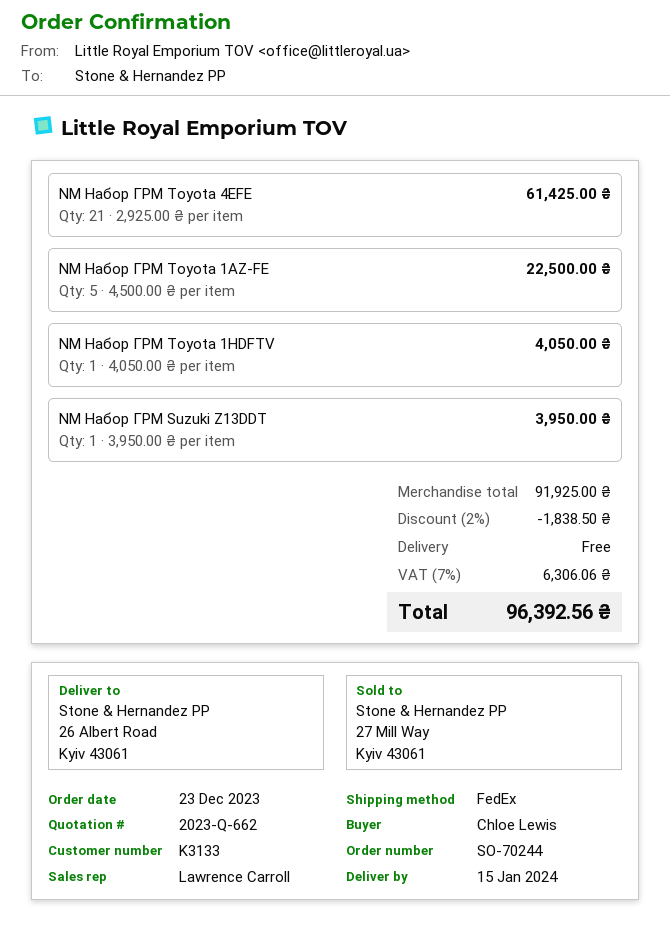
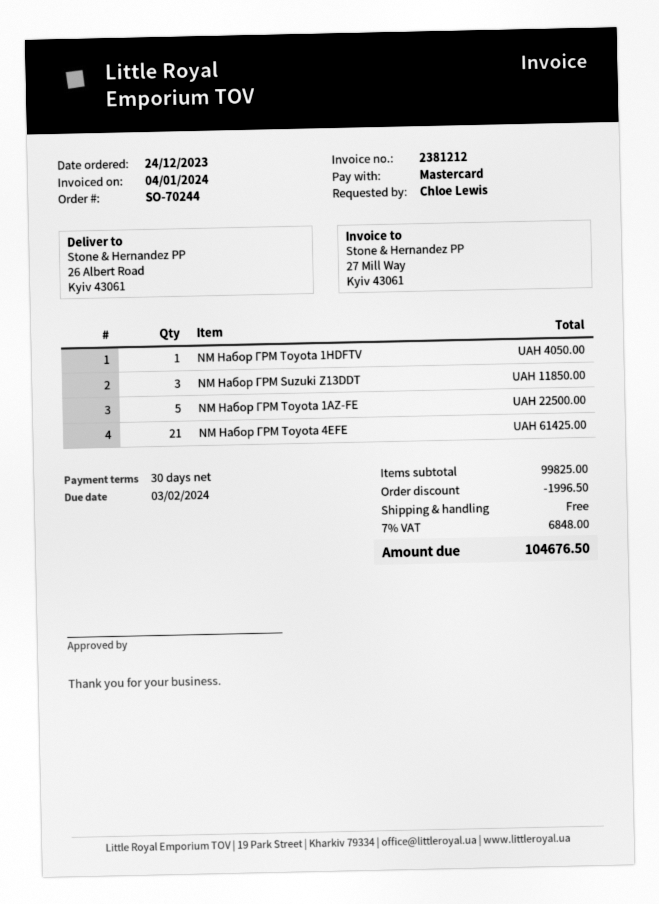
order date: 2023-12-23 -> 2023-12-24
NM Набор ГРМ Suzuki Z13DDT: 1 for 3950.00 -> 3 for 11850.00
subtotal: 91925.00 -> 99825.00
discount: 1838.50 -> 1996.50
tax: 7% = 6306.06 -> 7% = 6848.00
total: 96392.56 -> 104676.50

